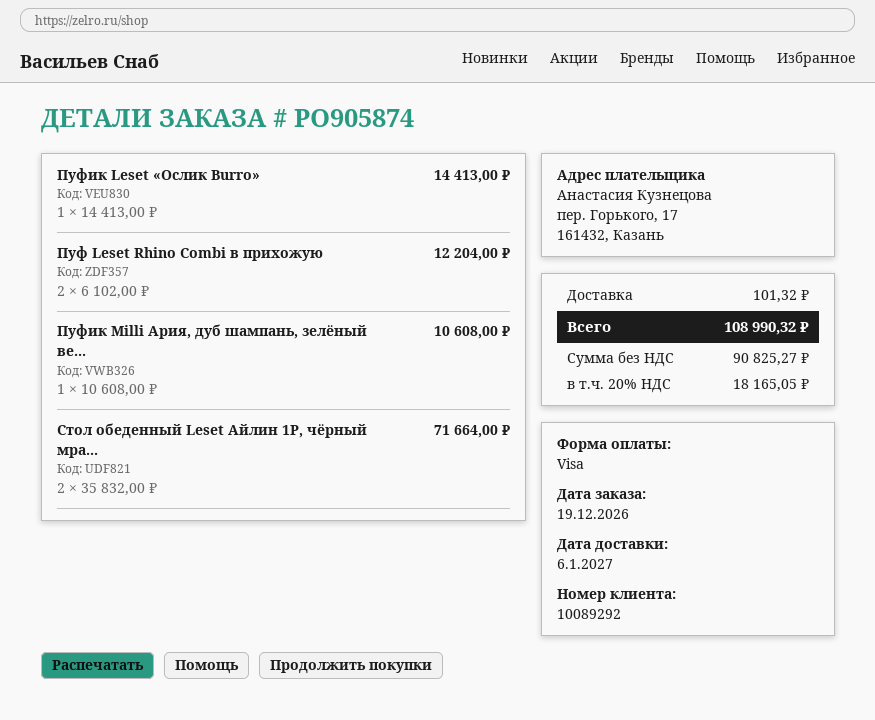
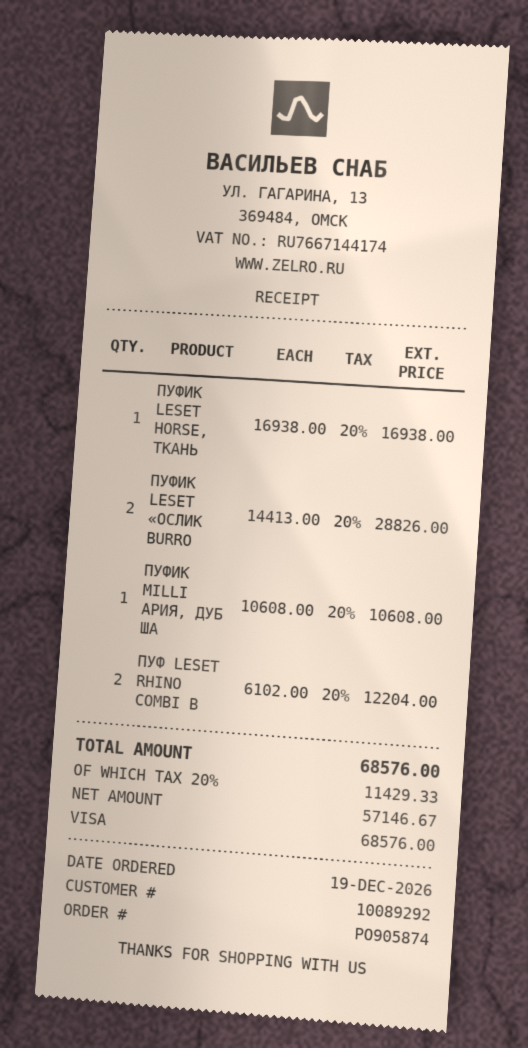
Пуфик Leset «Ослик Burro»: 1 x 14413.00 = 14413.00 -> 2 x 14413.00 = 28826.00
Стол обеденный Leset Айлин 1Р, чёрный мра...: 2 x 35832.00 = 71664.00 -> none
ПУФИК LESET HORSE, ТКАНЬ: none -> 1 x 16938.00 = 16938.00
shipping: 101.32 -> none
net: 90825.27 -> 57146.67
tax: 20% = 18165.05 -> 20% = 11429.33
total: 108990.32 -> 68576.00

